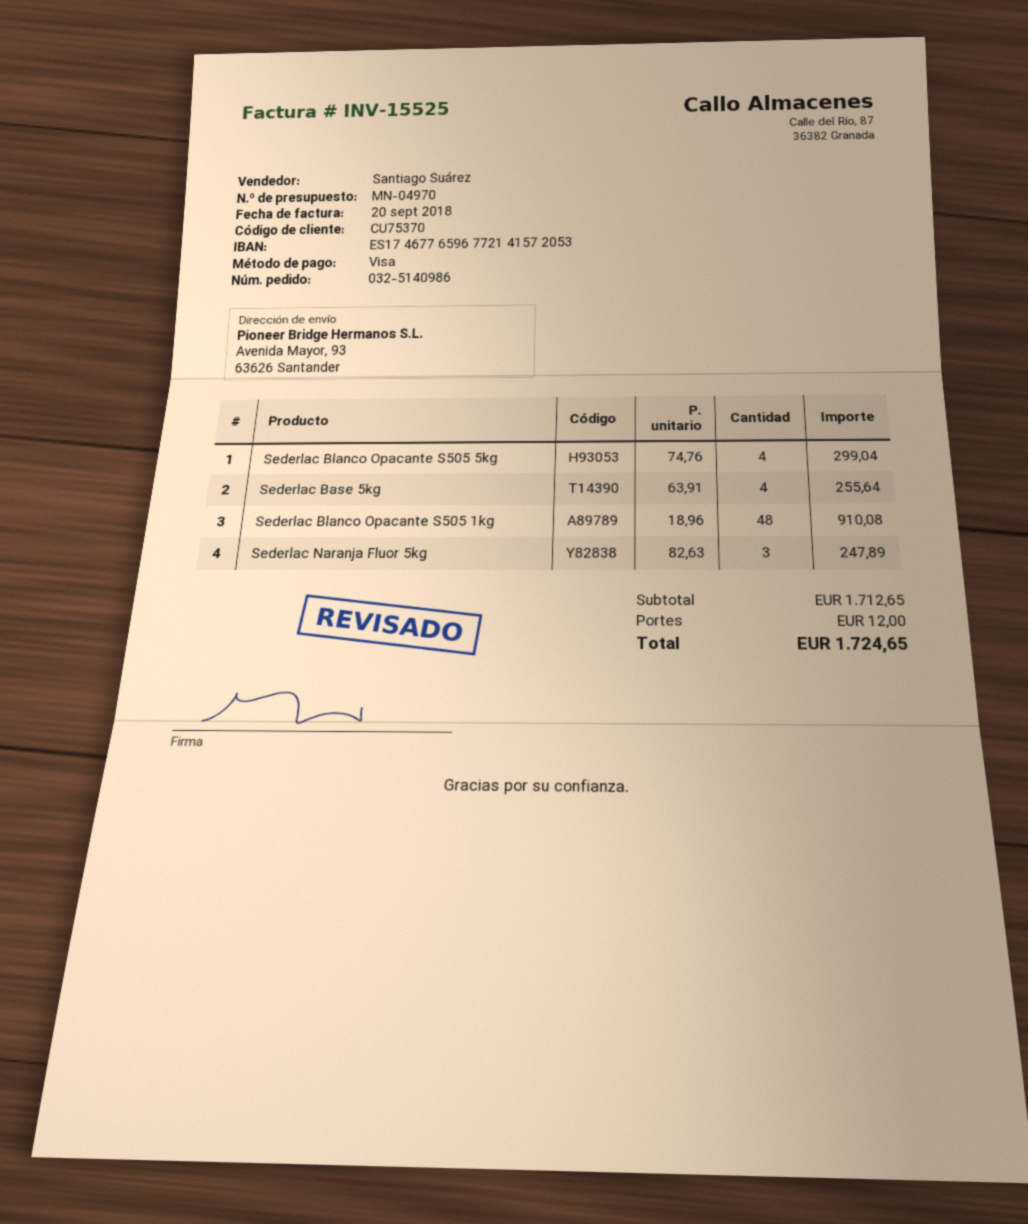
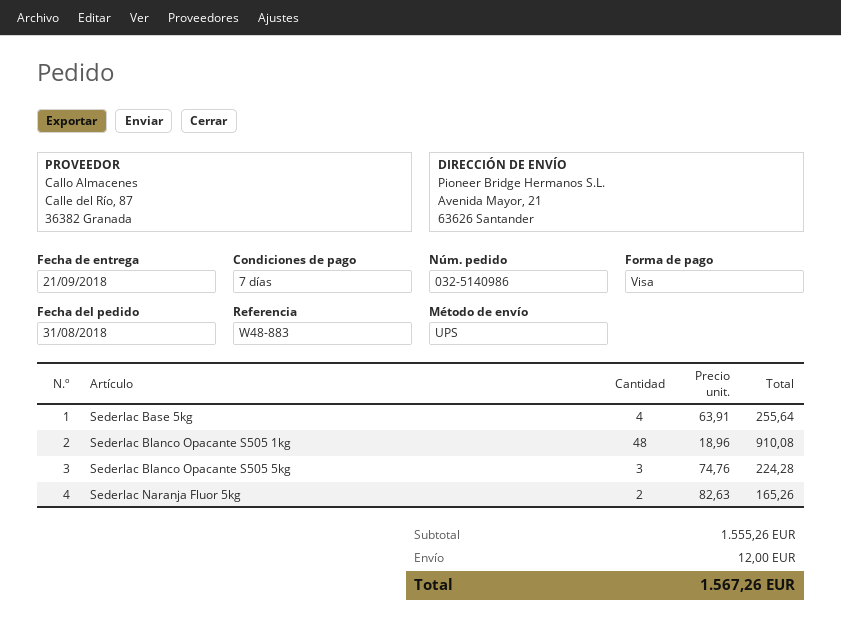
ship to: Avenida Mayor, 93, 63626 Santander -> Avenida Mayor, 21, 63626 Santander
Sederlac Blanco Opacante S505 5kg: 4 x 74.76 = 299.04 -> 3 x 74.76 = 224.28
Sederlac Naranja Fluor 5kg: 3 x 82.63 = 247.89 -> 2 x 82.63 = 165.26
subtotal: 1712.65 -> 1555.26
total: 1724.65 -> 1567.26

